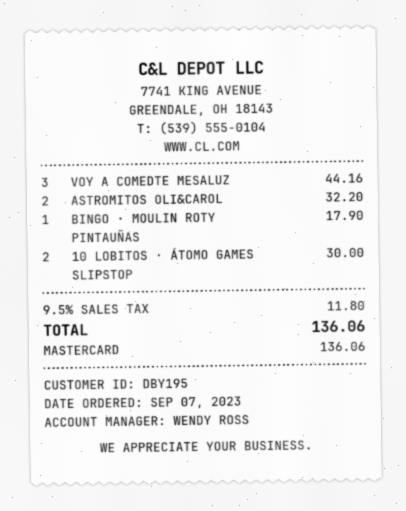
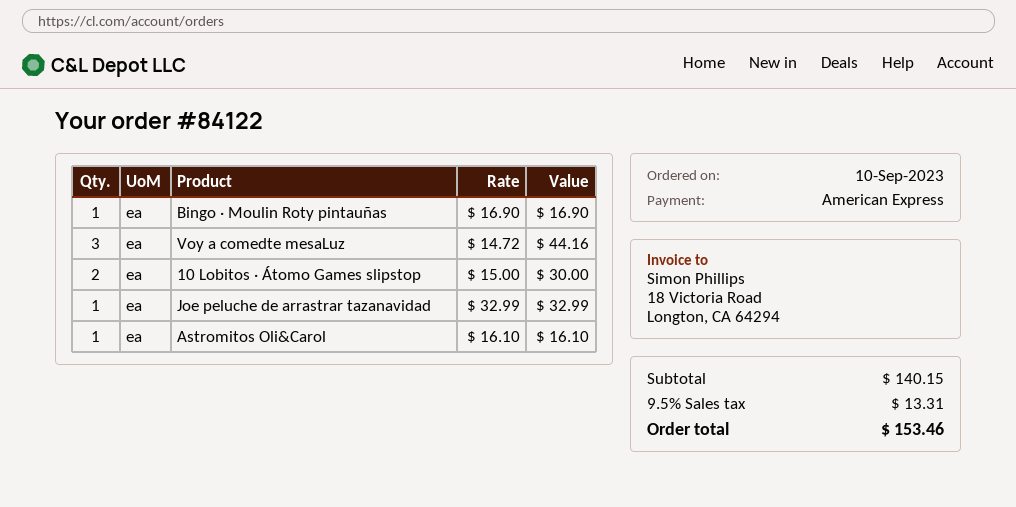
order date: 2023-09-07 -> 2023-09-10
payment method: Mastercard -> American Express
ASTROMITOS OLI&CAROL: 2 for 32.20 -> 1 for 16.10
BINGO · MOULIN ROTY PINTAUÑAS: 1 for 17.90 -> 1 for 16.90
Joe peluche de arrastrar tazanavidad: none -> 1 for 32.99
tax: 9.5% = 11.80 -> 9.5% = 13.31
total: 136.06 -> 153.46

